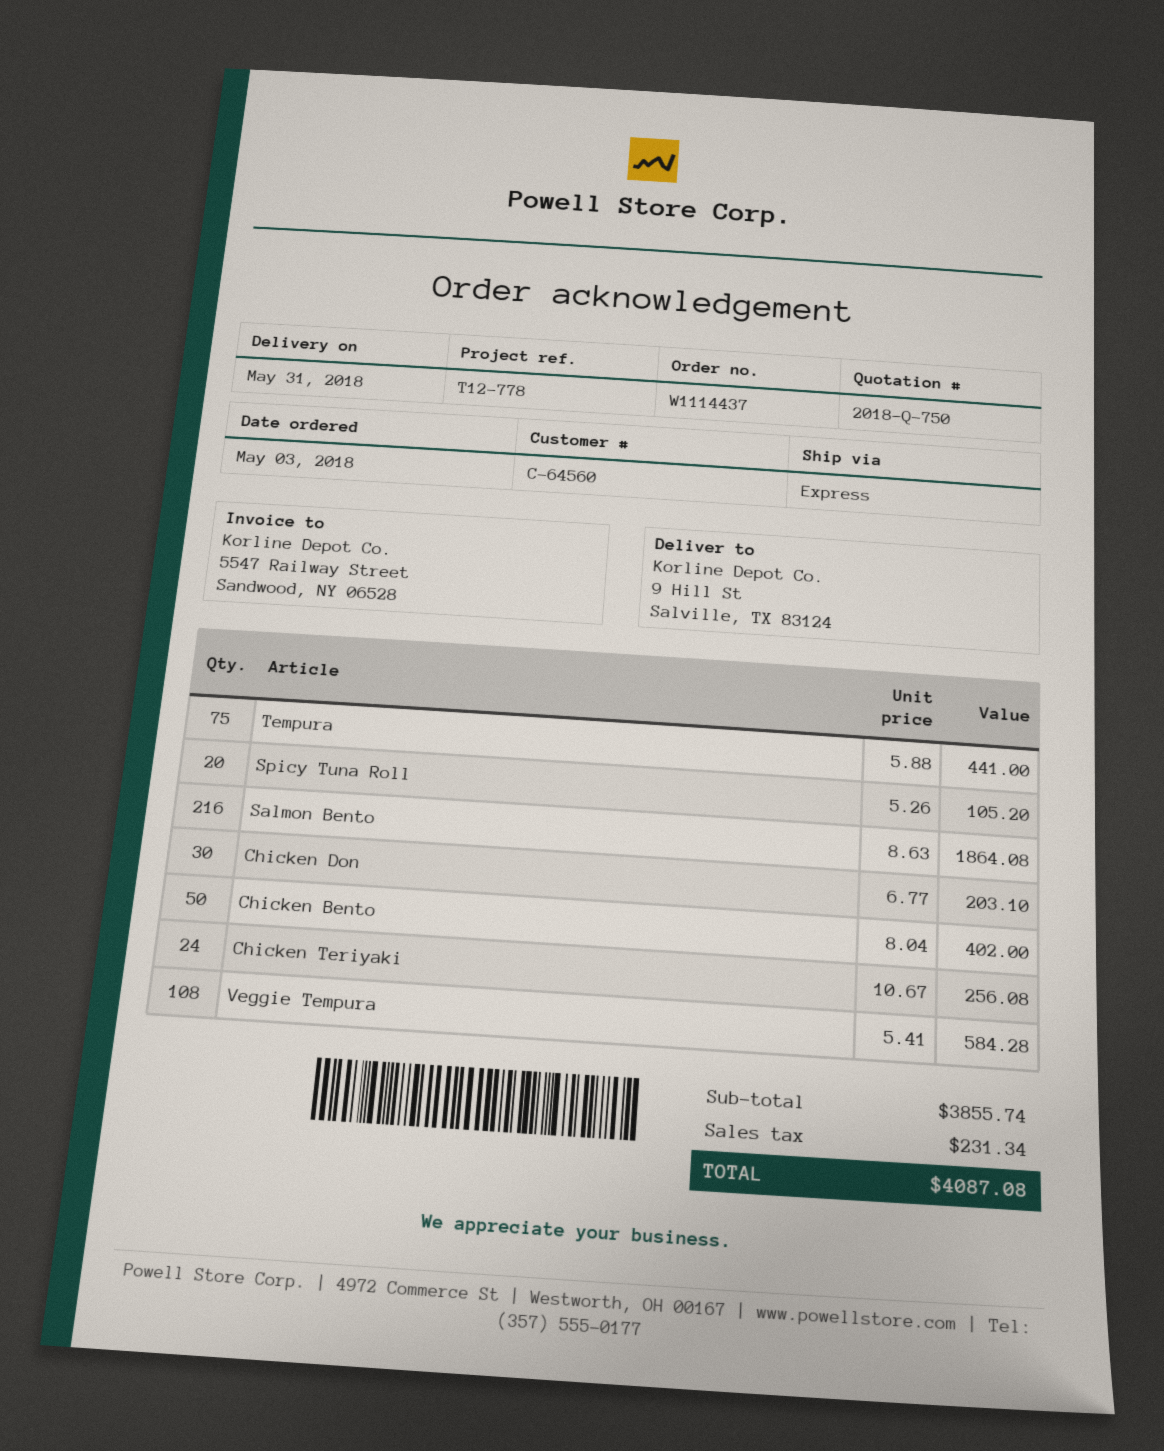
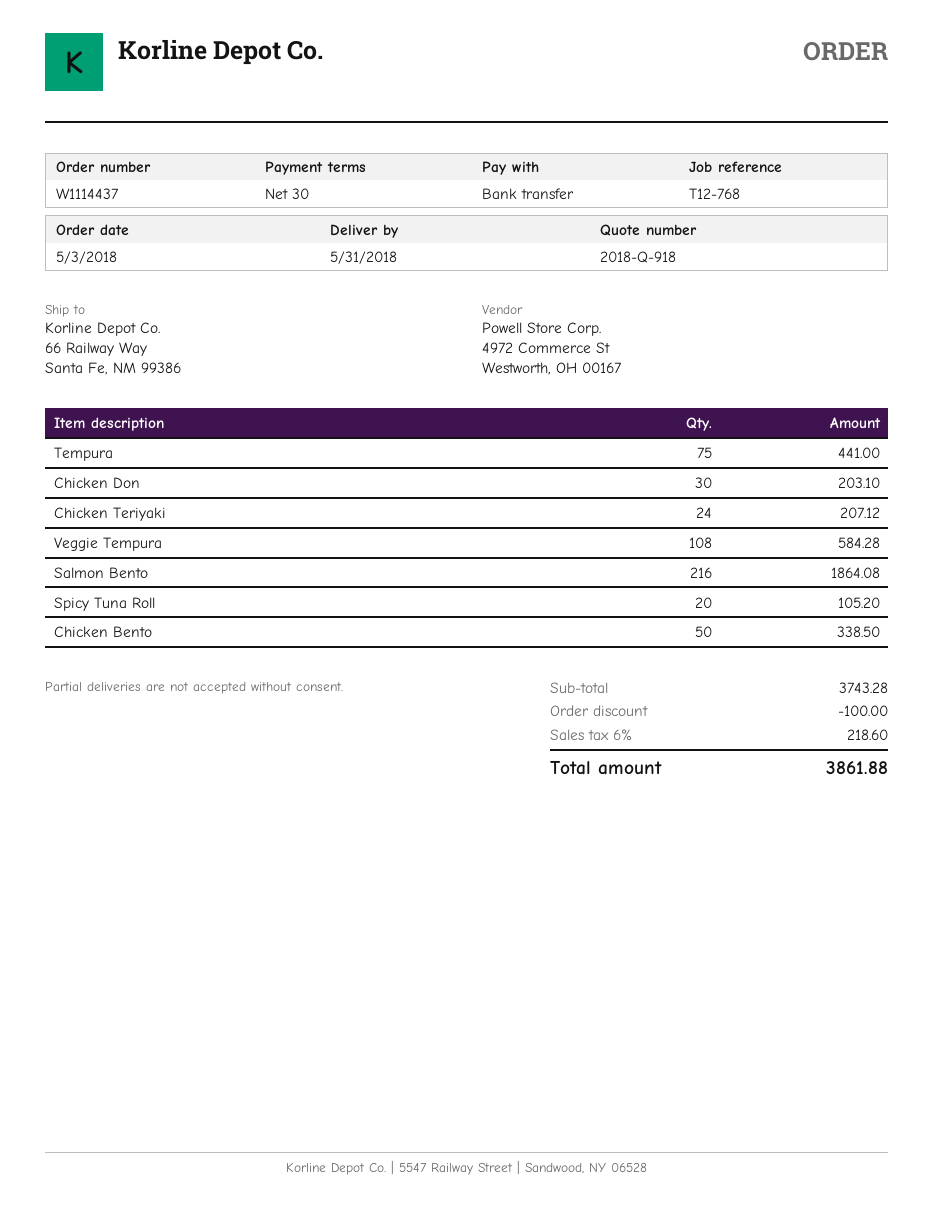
quote number: 2018-Q-750 -> 2018-Q-918
reference: T12-778 -> T12-768
ship to: 9 Hill St, Salville, TX 83124 -> 66 Railway Way, Santa Fe, NM 99386
Chicken Bento: 50 for 402.00 -> 50 for 338.50
Chicken Teriyaki: 24 for 256.08 -> 24 for 207.12
subtotal: 3855.74 -> 3743.28
discount: none -> 100.00
tax: 231.34 -> 218.60
total: 4087.08 -> 3861.88

